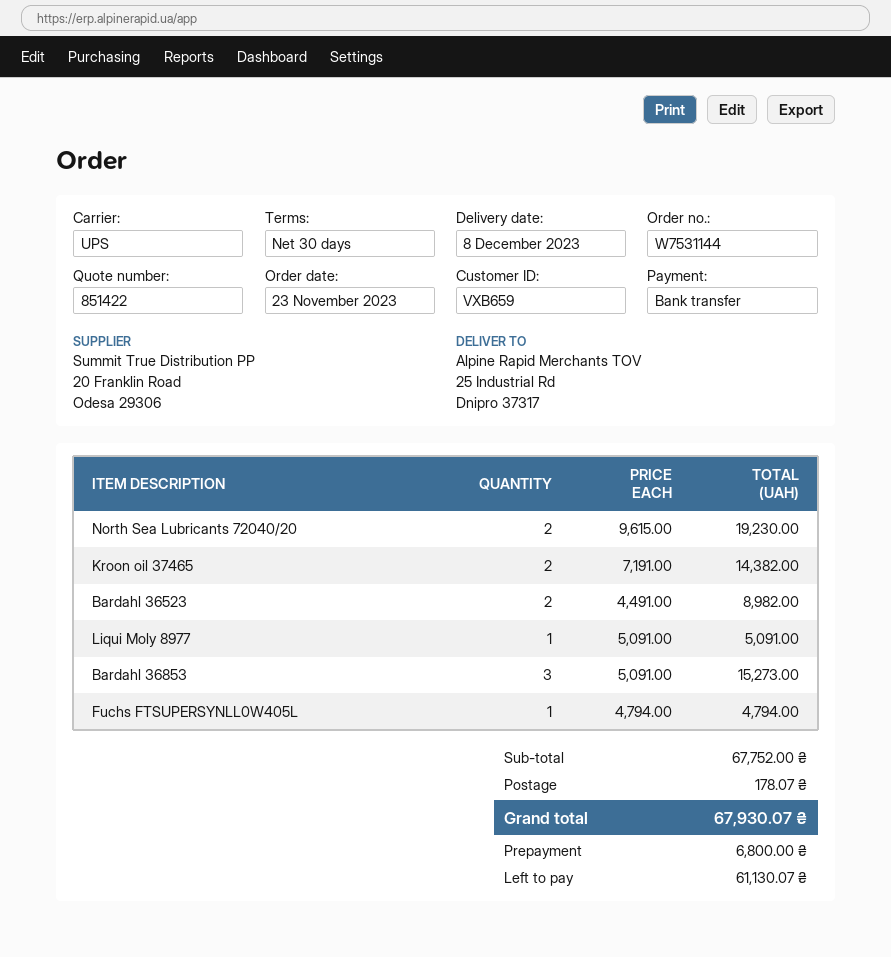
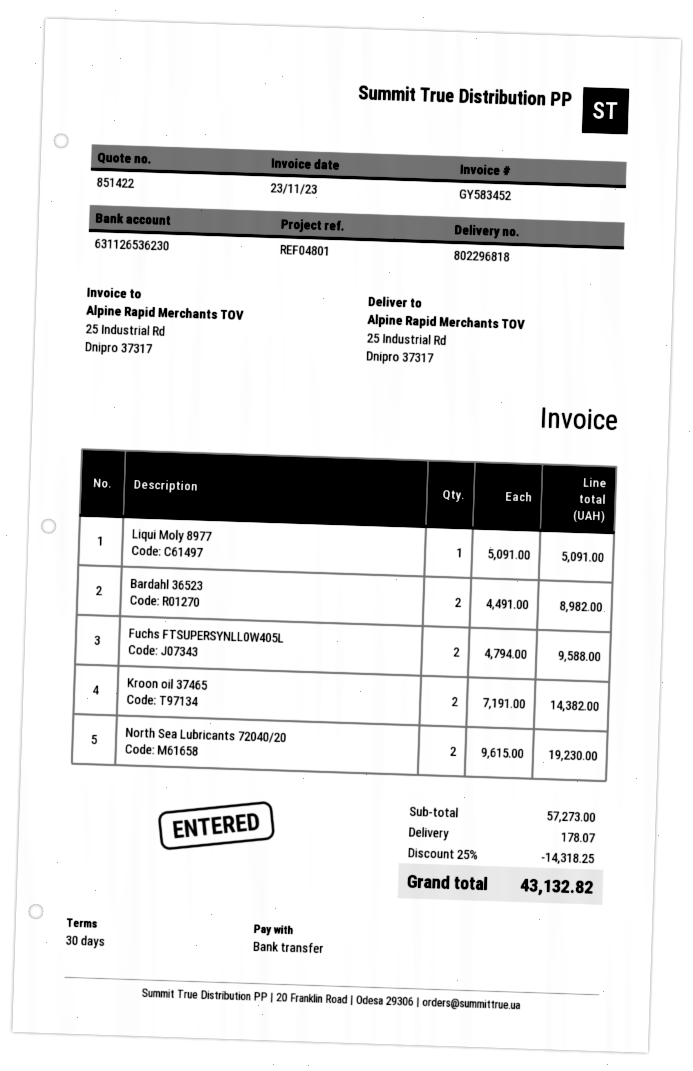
Bardahl 36853: 3 x 5091.00 = 15273.00 -> none
Fuchs FTSUPERSYNLL0W405L: 1 x 4794.00 = 4794.00 -> 2 x 4794.00 = 9588.00
subtotal: 67752.00 -> 57273.00
discount: none -> 25% = 14318.25
total: 67930.07 -> 43132.82

